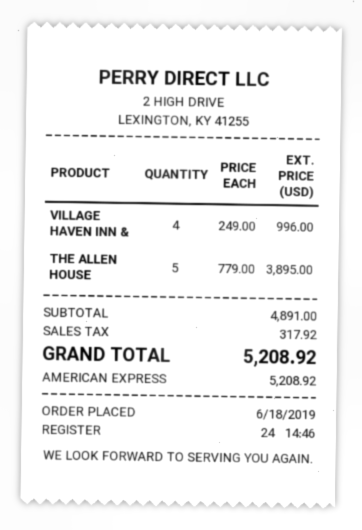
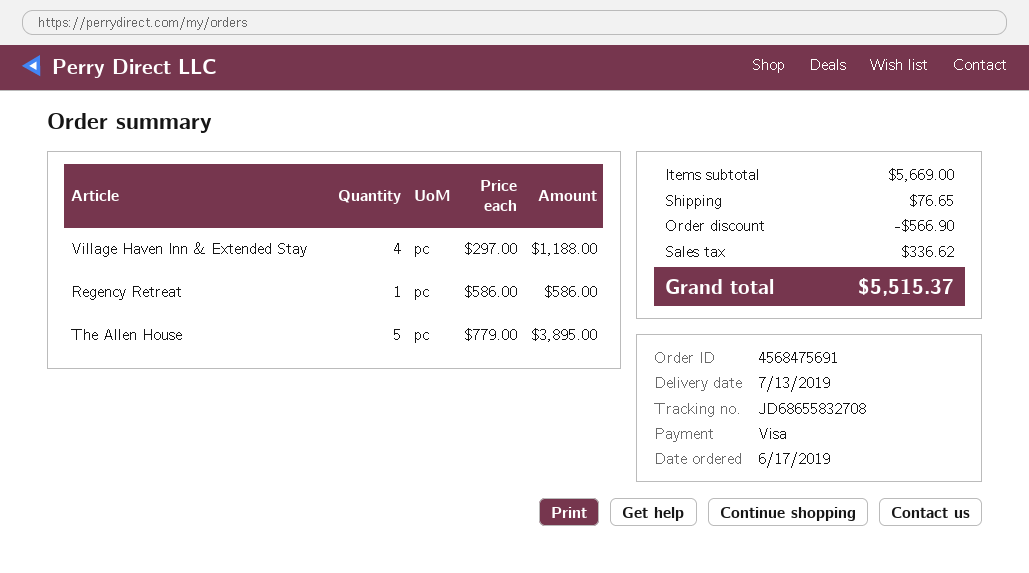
order date: 2019-06-18 -> 2019-06-17
payment method: American Express -> Visa
VILLAGE HAVEN INN &: 4 x 249.00 = 996.00 -> 4 x 297.00 = 1188.00
Regency Retreat: none -> 1 x 586.00 = 586.00
subtotal: 4891.00 -> 5669.00
discount: none -> 566.90
shipping: none -> 76.65
tax: 317.92 -> 336.62
total: 5208.92 -> 5515.37

